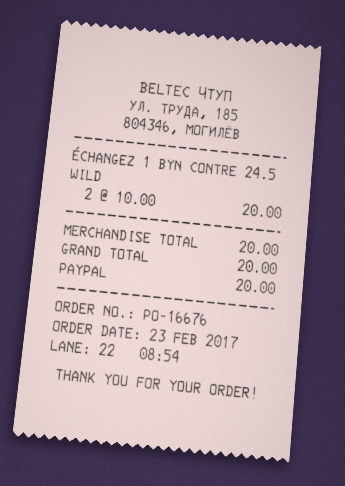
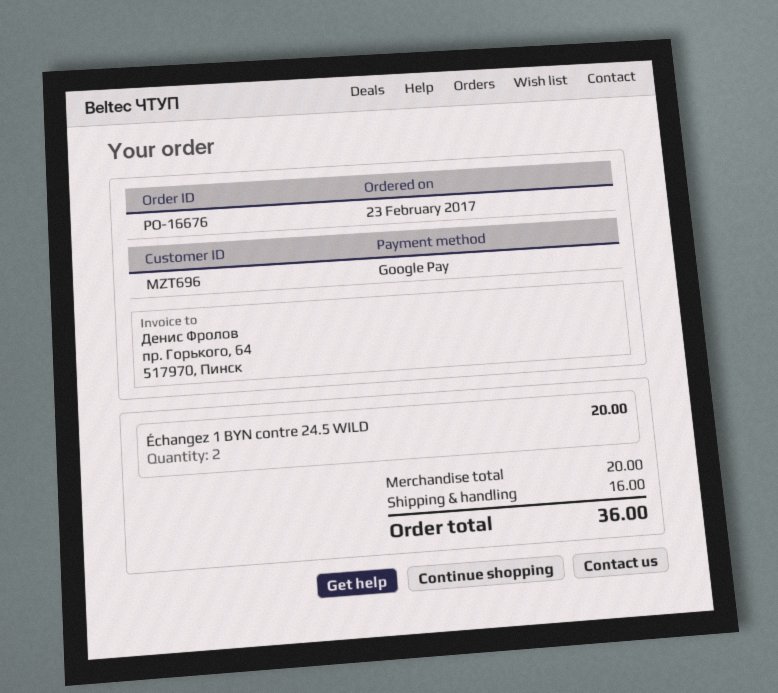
payment method: PayPal -> Google Pay
shipping: none -> 16.00
total: 20.00 -> 36.00

